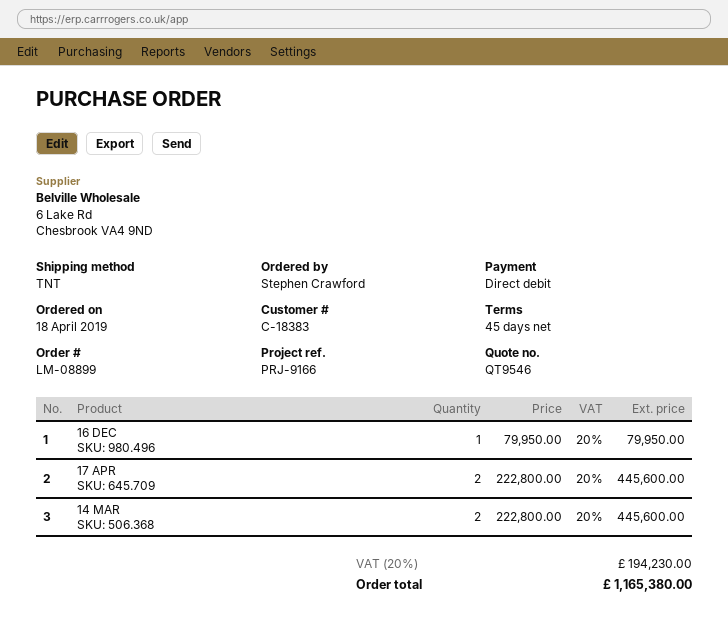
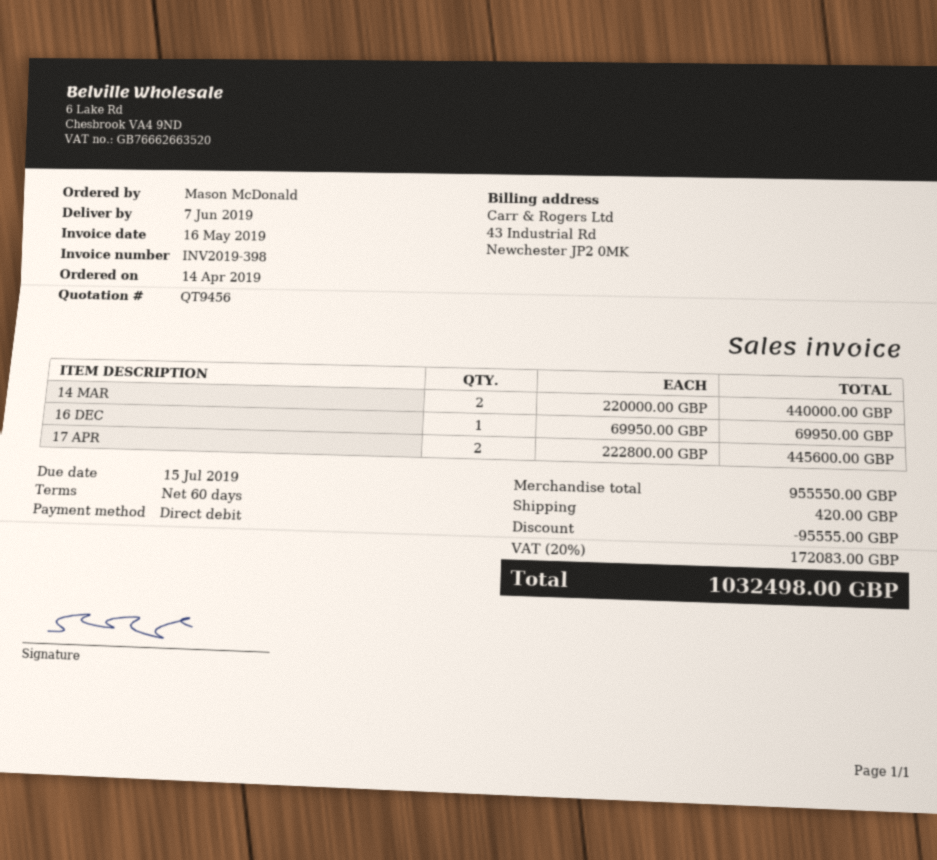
quote number: QT9546 -> QT9456
order date: 2019-04-18 -> 2019-04-14
payment terms: 45 days -> 60 days
ordered by: Stephen Crawford -> Mason McDonald
16 DEC: 1 x 79950.00 = 79950.00 -> 1 x 69950.00 = 69950.00
14 MAR: 2 x 222800.00 = 445600.00 -> 2 x 220000.00 = 440000.00
discount: none -> 95555.00
shipping: none -> 420.00
tax: 20% = 194230.00 -> 20% = 172083.00
total: 1165380.00 -> 1032498.00

